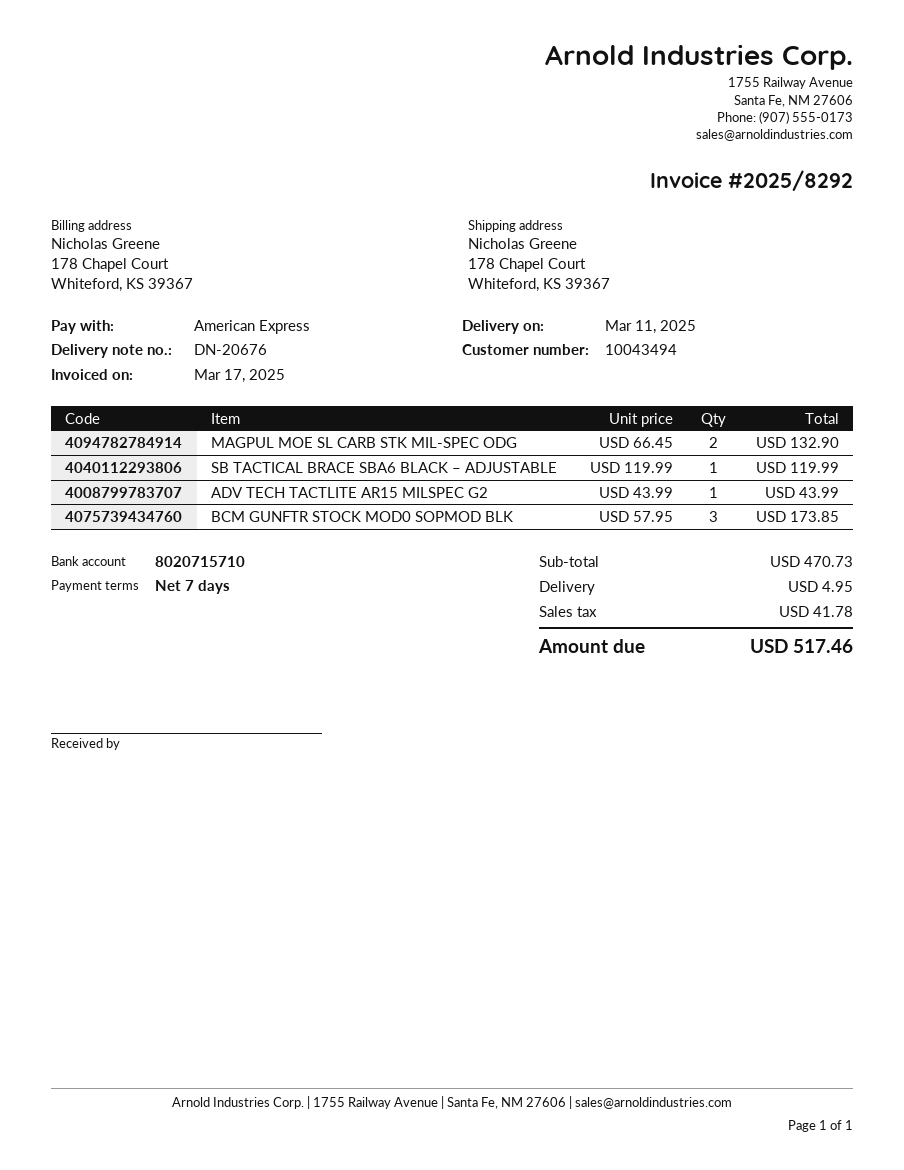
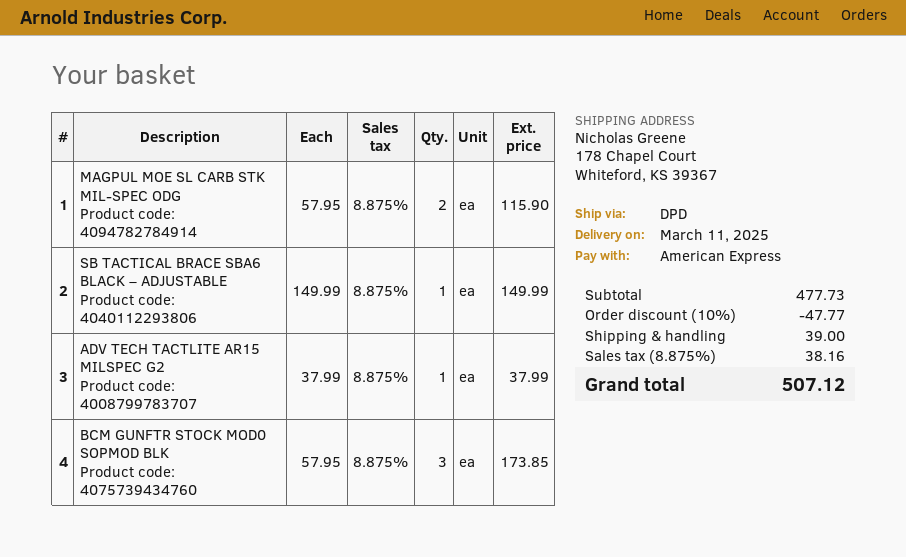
MAGPUL MOE SL CARB STK MIL-SPEC ODG: 2 x 66.45 = 132.90 -> 2 x 57.95 = 115.90
SB TACTICAL BRACE SBA6 BLACK – ADJUSTABLE: 1 x 119.99 = 119.99 -> 1 x 149.99 = 149.99
ADV TECH TACTLITE AR15 MILSPEC G2: 1 x 43.99 = 43.99 -> 1 x 37.99 = 37.99
subtotal: 470.73 -> 477.73
discount: none -> 10% = 47.77
shipping: 4.95 -> 39.00
tax: 41.78 -> 38.16
total: 517.46 -> 507.12

